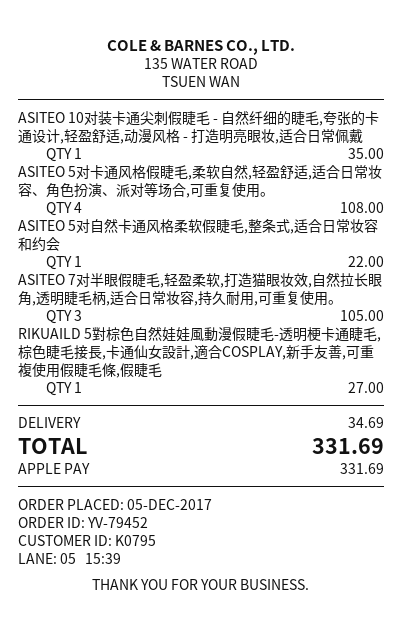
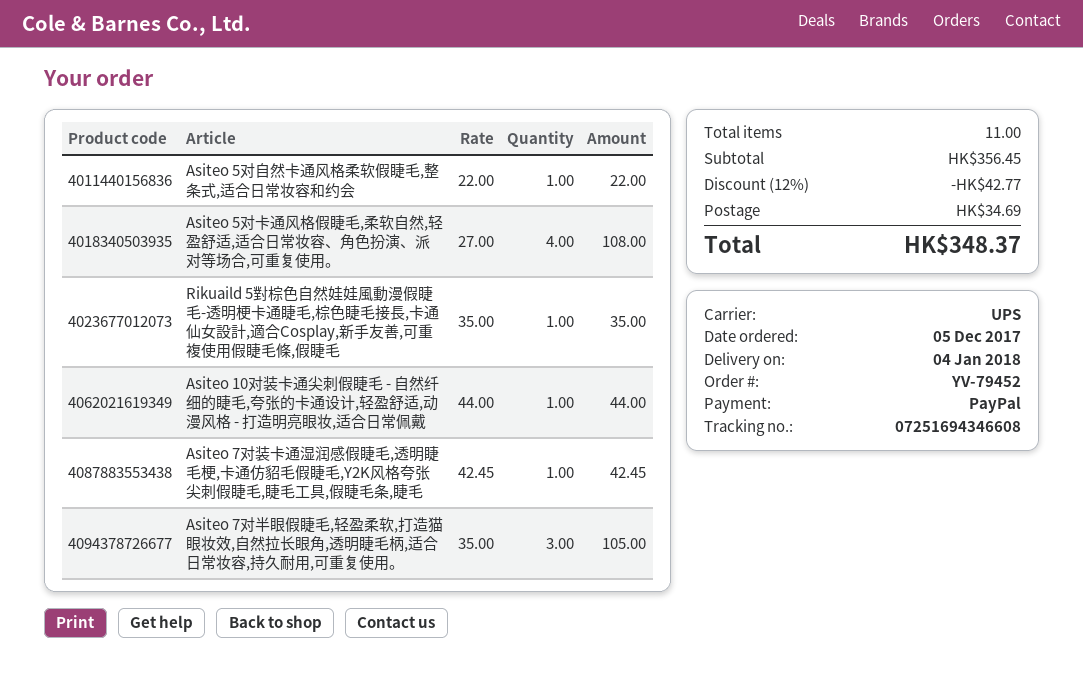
payment method: Apple Pay -> PayPal
ASITEO 10对装卡通尖刺假睫毛 - 自然纤细的睫毛,夸张的卡通设计,轻盈舒适,动漫风格 - 打造明亮眼妆,适合日常佩戴: 1 for 35.00 -> 1 for 44.00
RIKUAILD 5對棕色自然娃娃風動漫假睫毛-透明梗卡通睫毛,棕色睫毛接長,卡通仙女設計,適合COSPLAY,新手友善,可重複使用假睫毛條,假睫毛: 1 for 27.00 -> 1 for 35.00
Asiteo 7对装卡通湿润感假睫毛,透明睫毛梗,卡通仿貂毛假睫毛,Y2K风格夸张尖刺假睫毛,睫毛工具,假睫毛条,睫毛: none -> 1 for 42.45
discount: none -> 12% = 42.77
total: 331.69 -> 348.37

